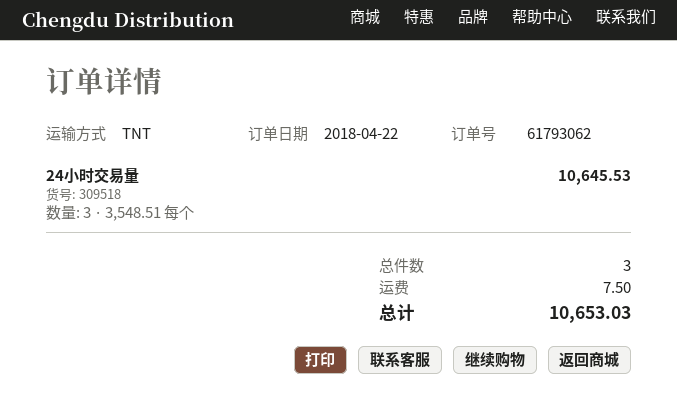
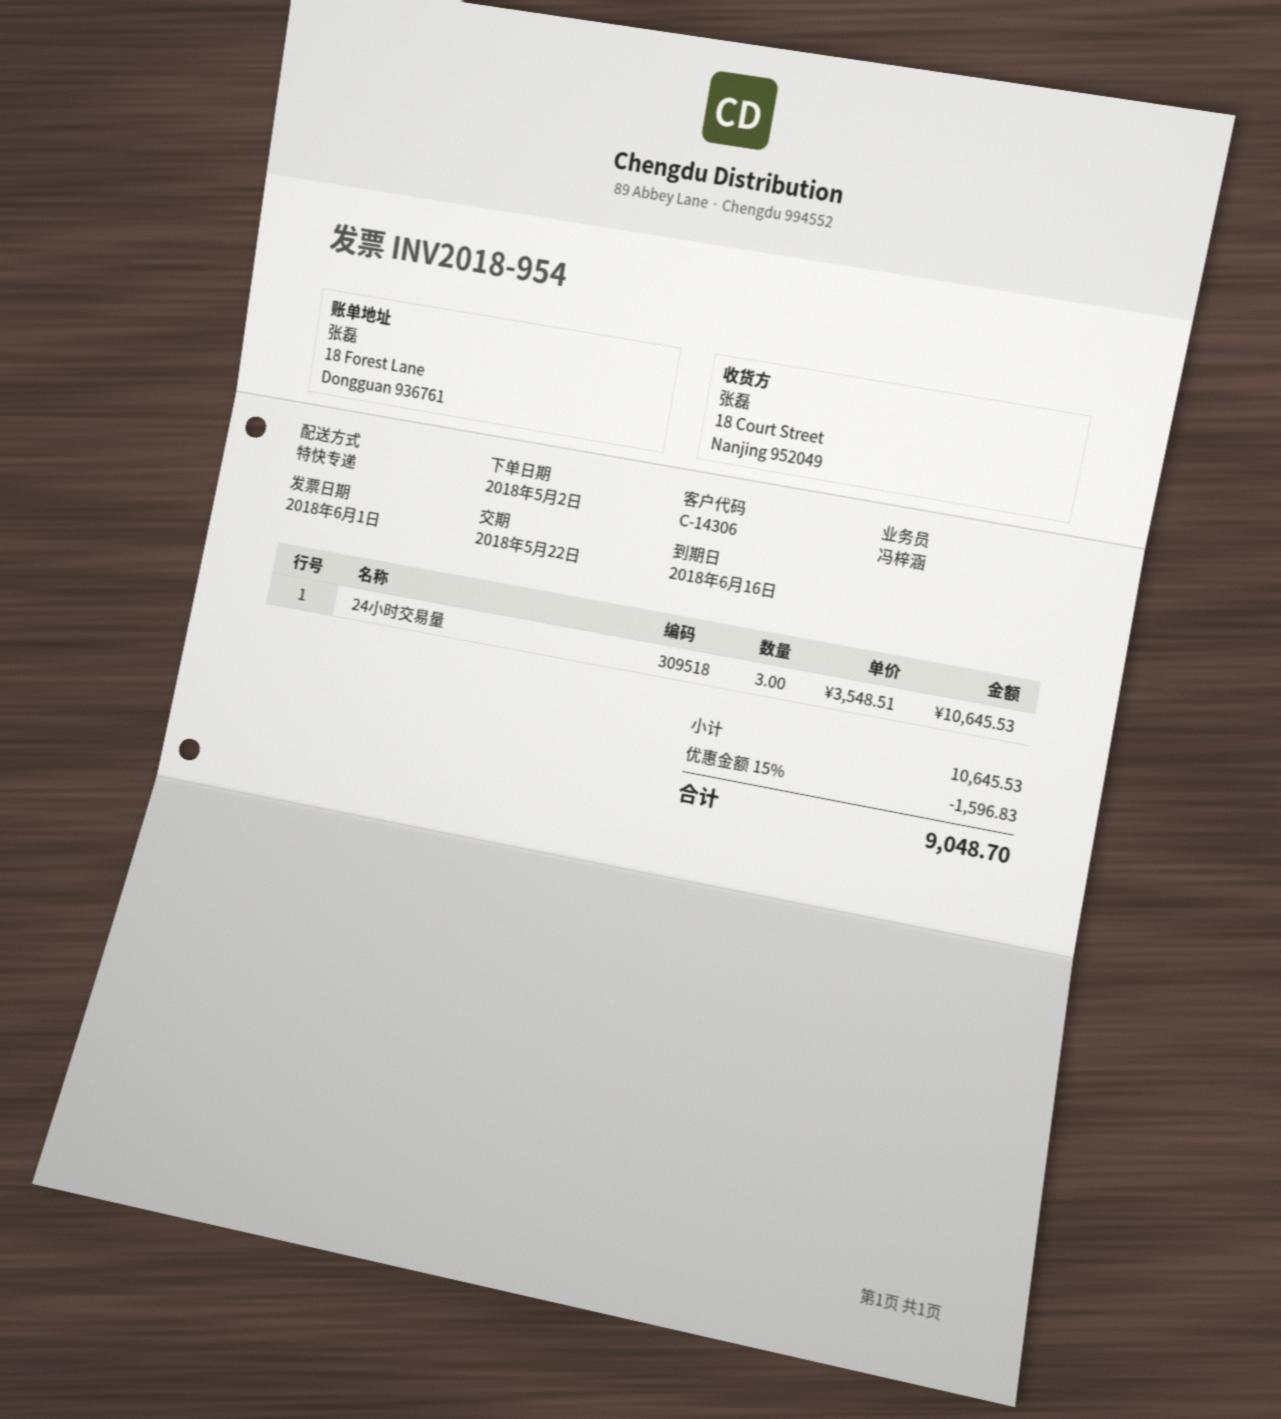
order date: 2018-04-22 -> 2018-05-02
shipping method: TNT -> express
discount: none -> 15% = 1596.83
shipping: 7.50 -> none
total: 10653.03 -> 9048.70

